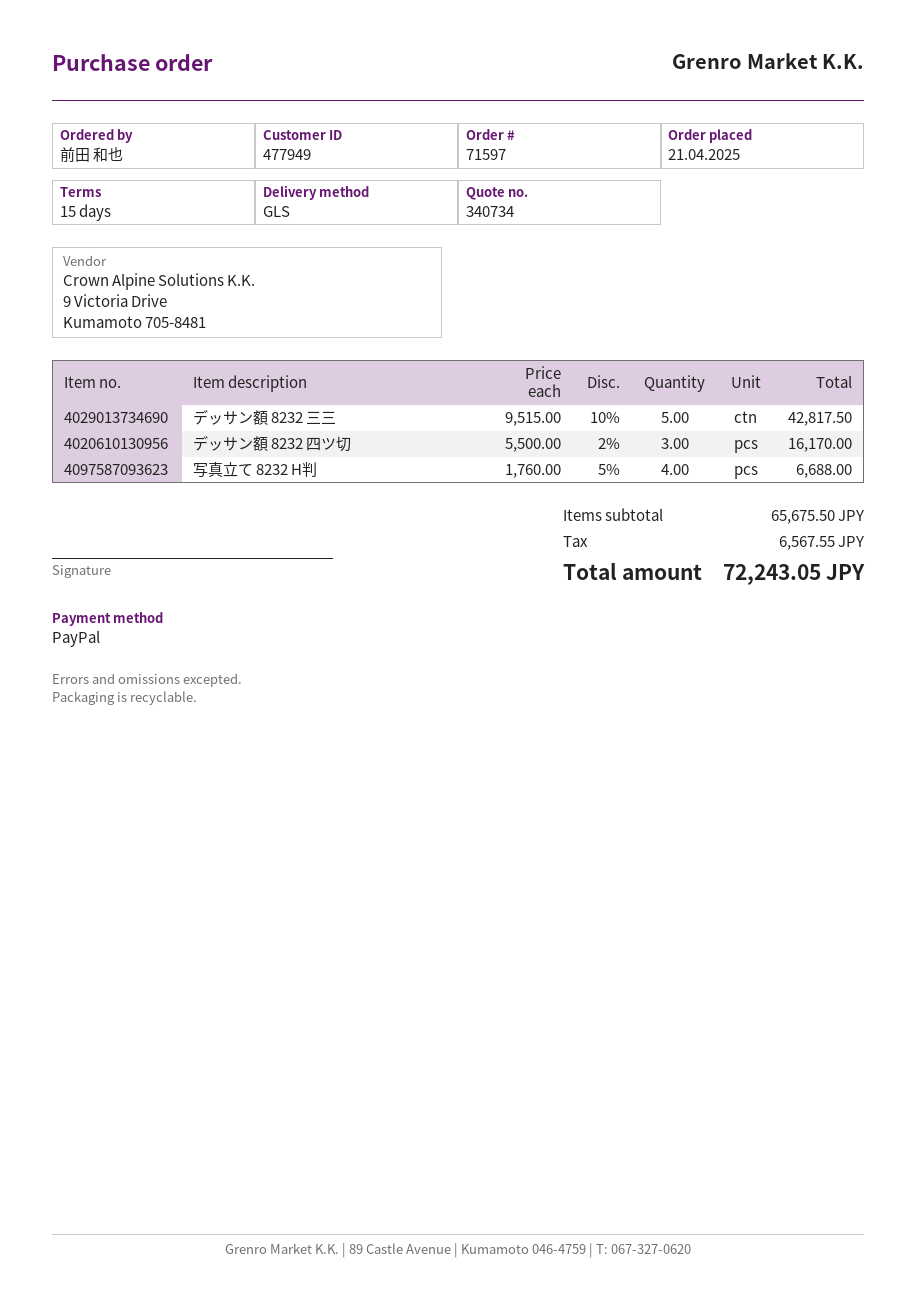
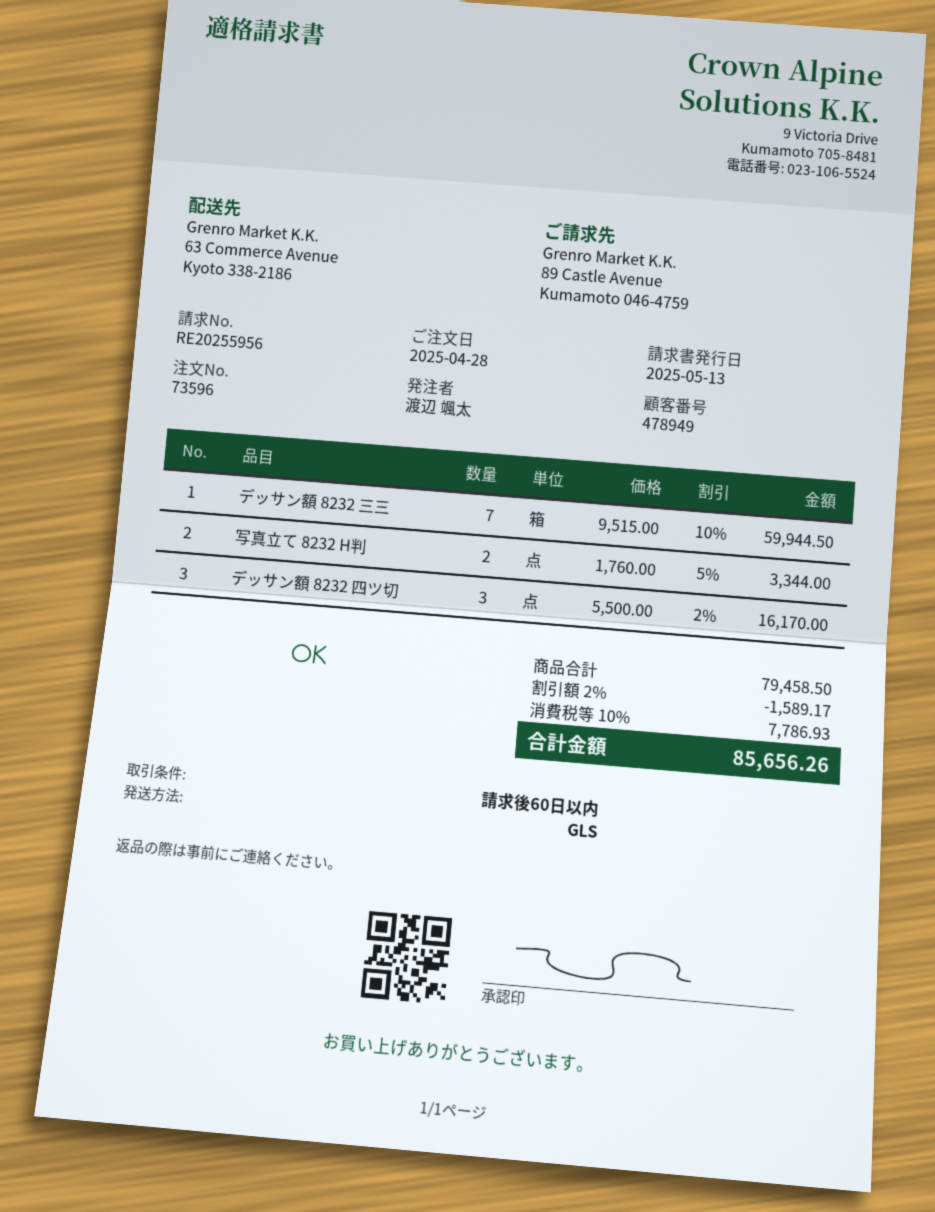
order number: 71597 -> 73596
order date: 2025-04-21 -> 2025-04-28
payment terms: 15 days -> 60 days
customer number: 477949 -> 478949
ordered by: 前田 和也 -> 渡辺 颯太
デッサン額 8232 三三: 5 x 9515.00 - 10% = 42817.50 -> 7 x 9515.00 - 10% = 59944.50
写真立て 8232 H判: 4 x 1760.00 - 5% = 6688.00 -> 2 x 1760.00 - 5% = 3344.00
subtotal: 65675.50 -> 79458.50
discount: none -> 2% = 1589.17
tax: 6567.55 -> 7786.93
total: 72243.05 -> 85656.26

